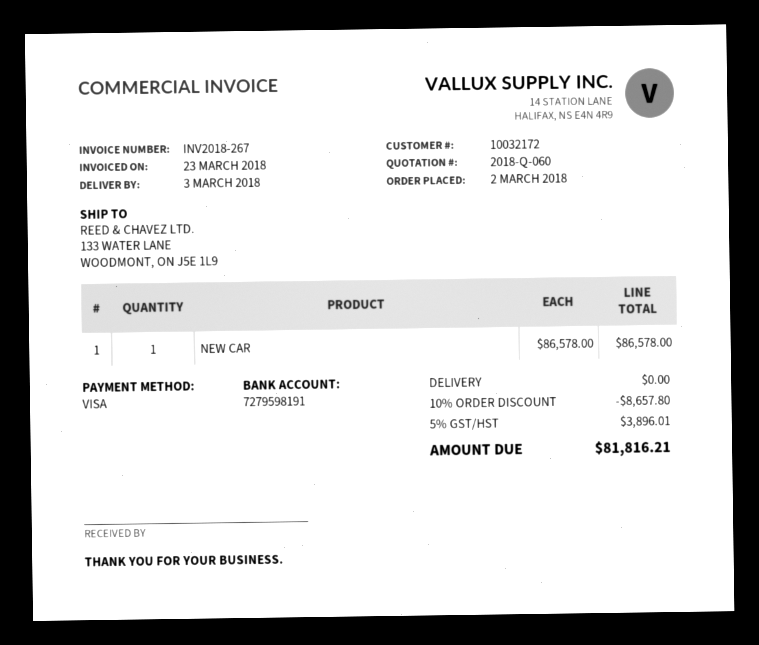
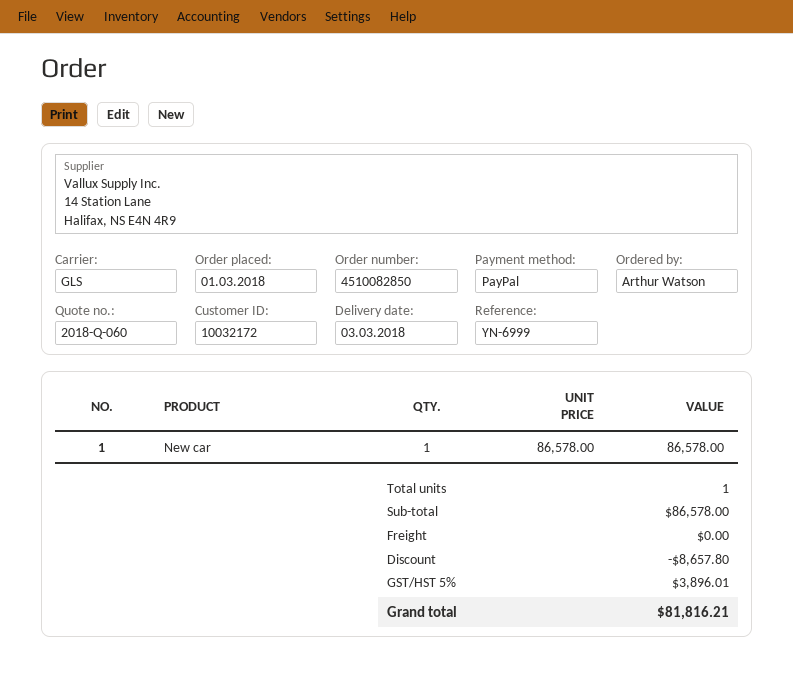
order date: 2018-03-02 -> 2018-03-01
payment method: Visa -> PayPal

